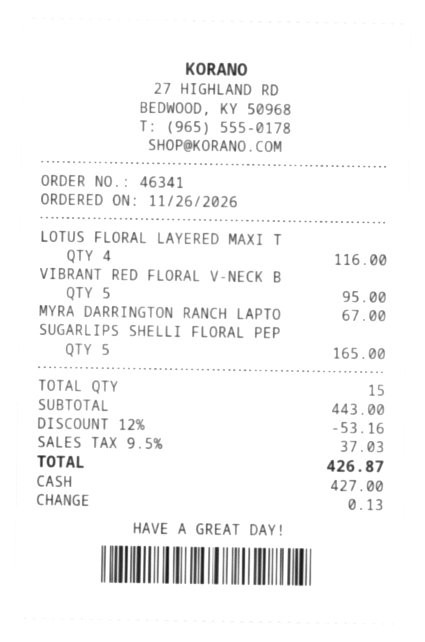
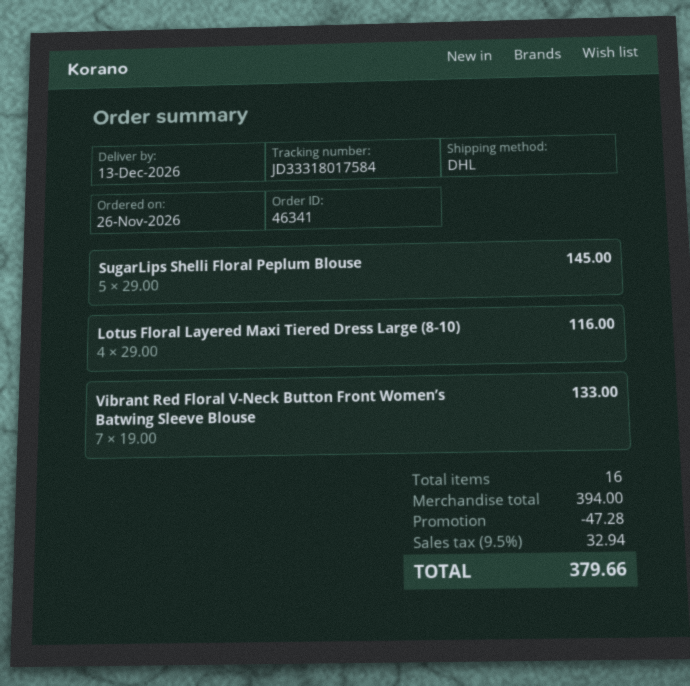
VIBRANT RED FLORAL V-NECK B: 5 for 95.00 -> 7 for 133.00
MYRA DARRINGTON RANCH LAPTO: 1 for 67.00 -> none
SUGARLIPS SHELLI FLORAL PEP: 5 for 165.00 -> 5 for 145.00
total quantity: 15 -> 16
subtotal: 443.00 -> 394.00
discount: 53.16 -> 47.28
tax: 9.5% = 37.03 -> 9.5% = 32.94
total: 426.87 -> 379.66

